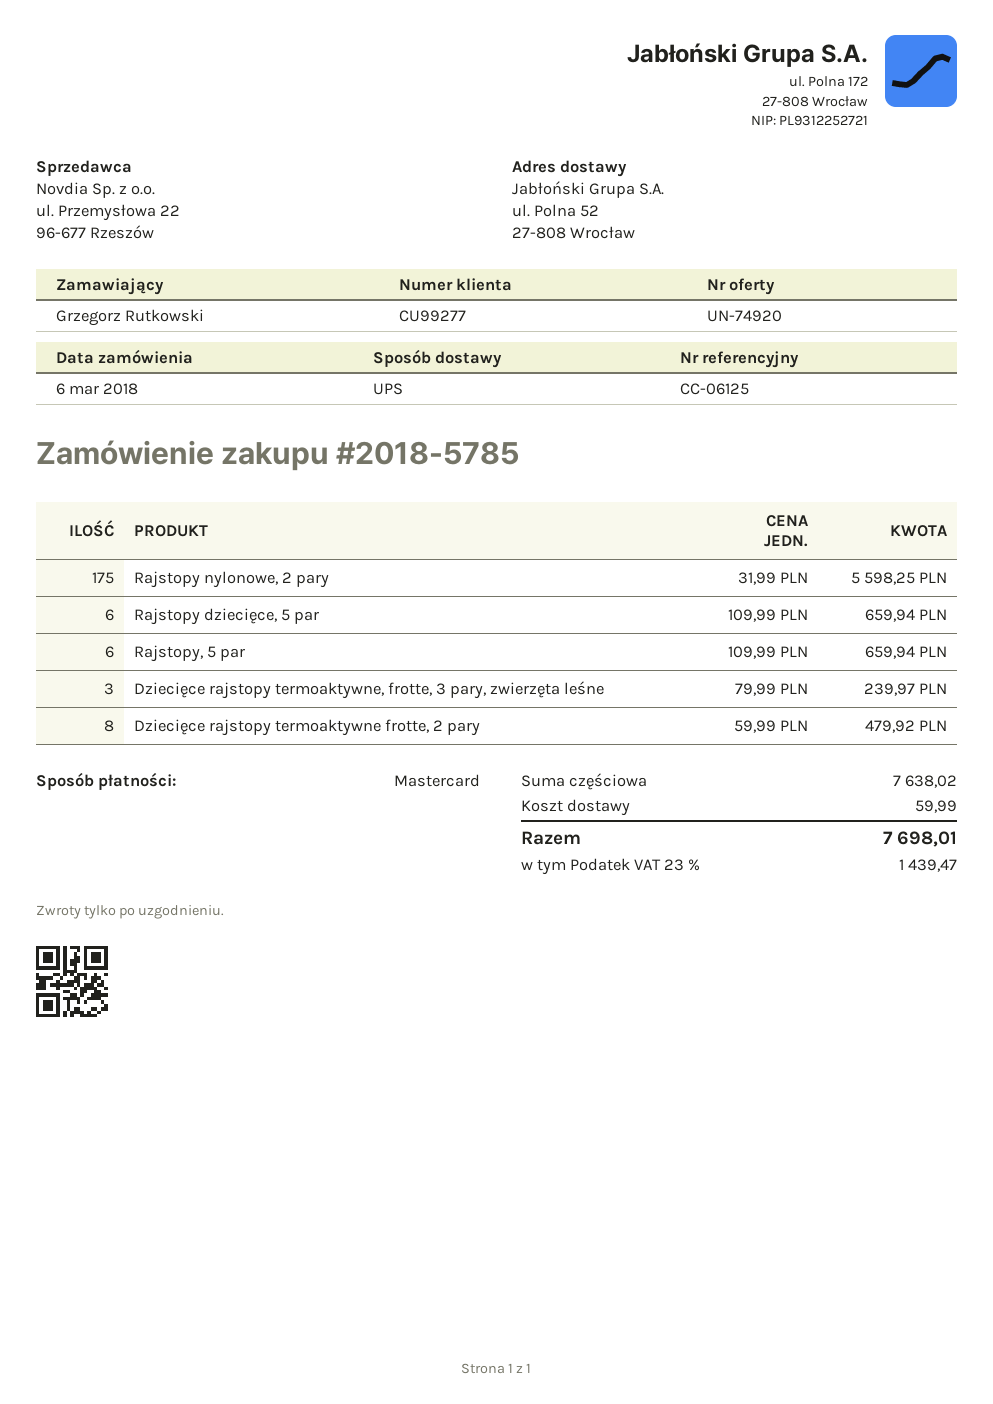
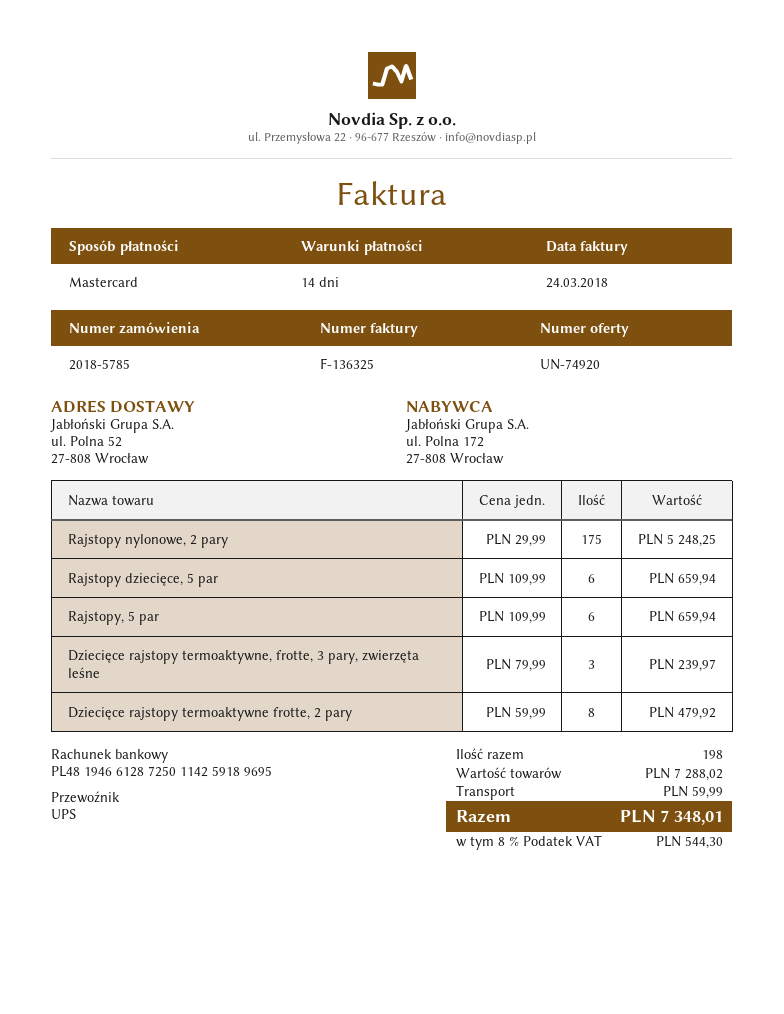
Rajstopy nylonowe, 2 pary: 175 x 31.99 = 5598.25 -> 175 x 29.99 = 5248.25
subtotal: 7638.02 -> 7288.02
tax: 23% = 1439.47 -> 8% = 544.30
total: 7698.01 -> 7348.01

